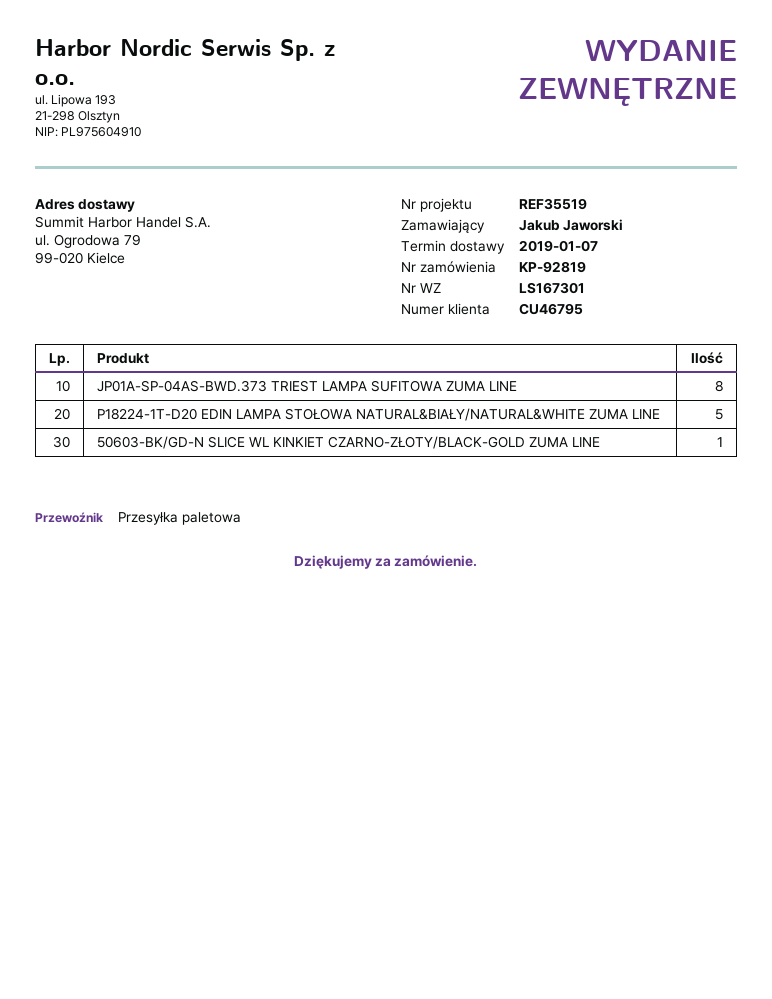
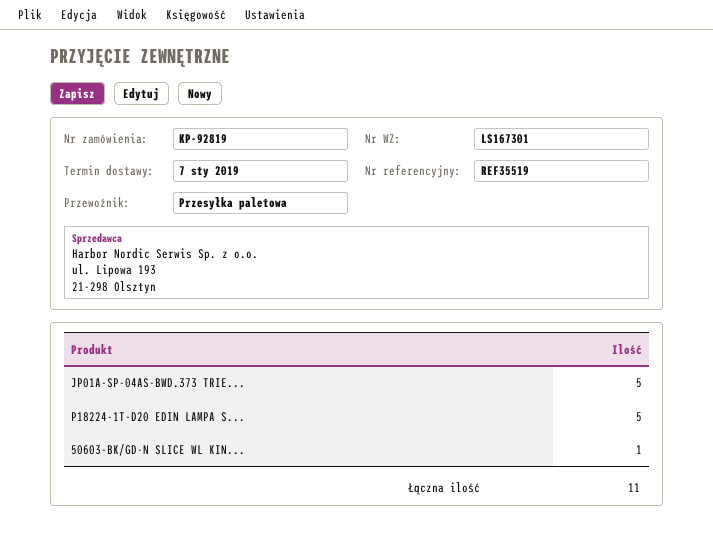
JP01A-SP-04AS-BWD.373 TRIEST LAMPA SUFITOWA ZUMA LINE: 8 -> 5

